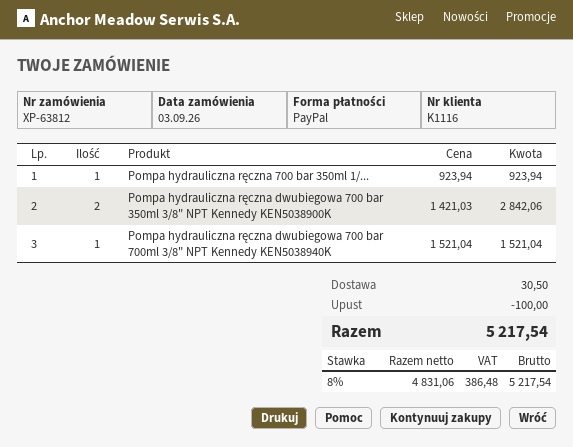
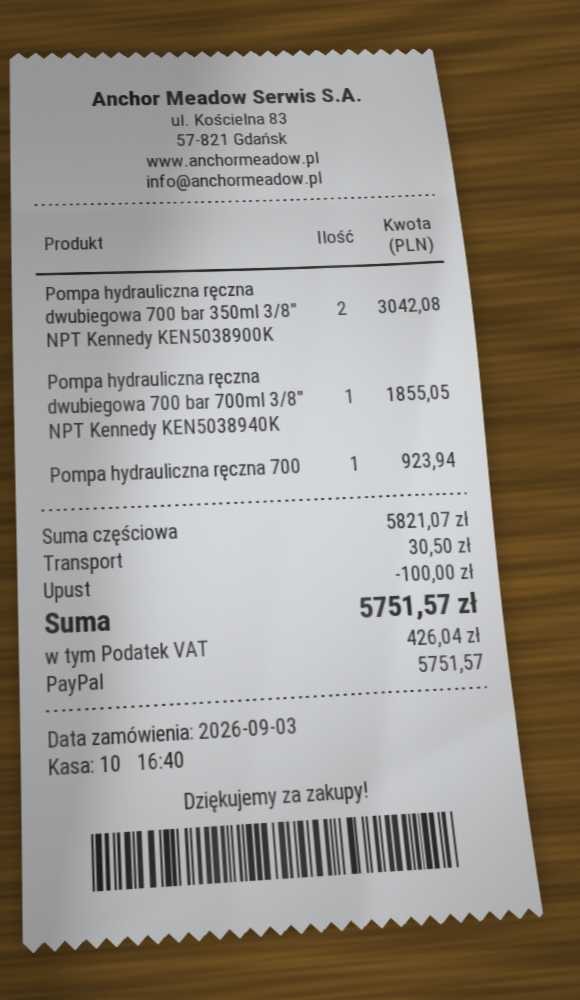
Pompa hydrauliczna ręczna dwubiegowa 700 bar 350ml 3/8" NPT Kennedy KEN5038900K: 2 for 2842.06 -> 2 for 3042.08
Pompa hydrauliczna ręczna dwubiegowa 700 bar 700ml 3/8" NPT Kennedy KEN5038940K: 1 for 1521.04 -> 1 for 1855.05
tax: 386.48 -> 426.04
total: 5217.54 -> 5751.57

